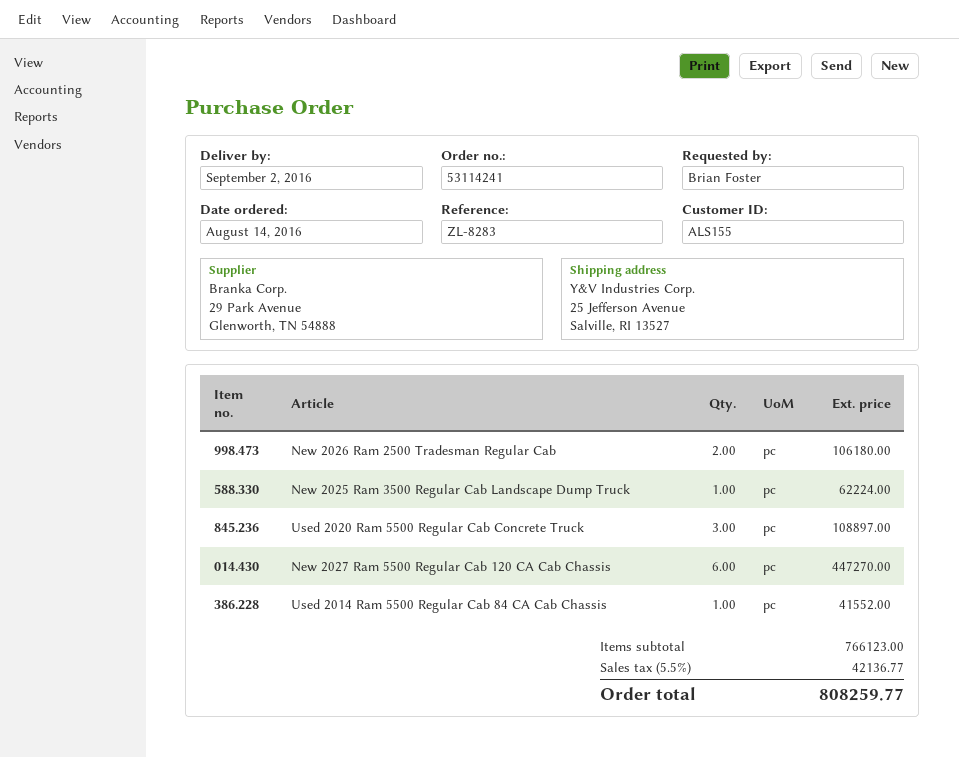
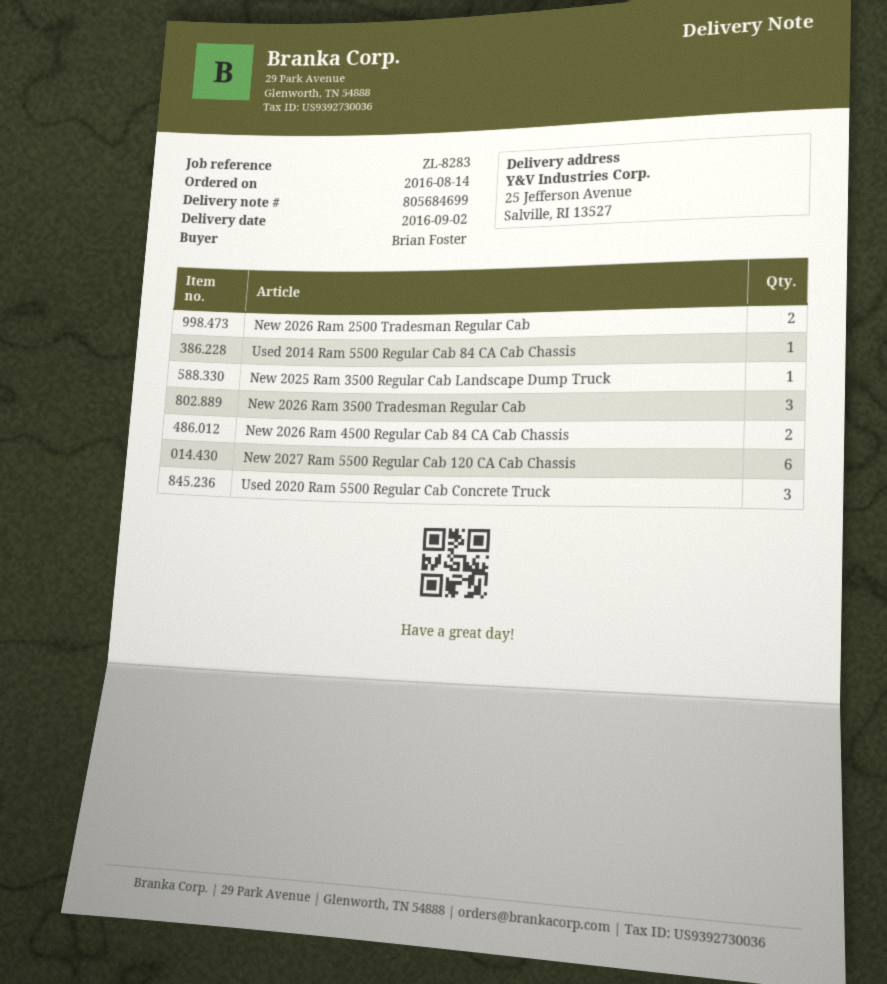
New 2026 Ram 3500 Tradesman Regular Cab: none -> 3
New 2026 Ram 4500 Regular Cab 84 CA Cab Chassis: none -> 2

